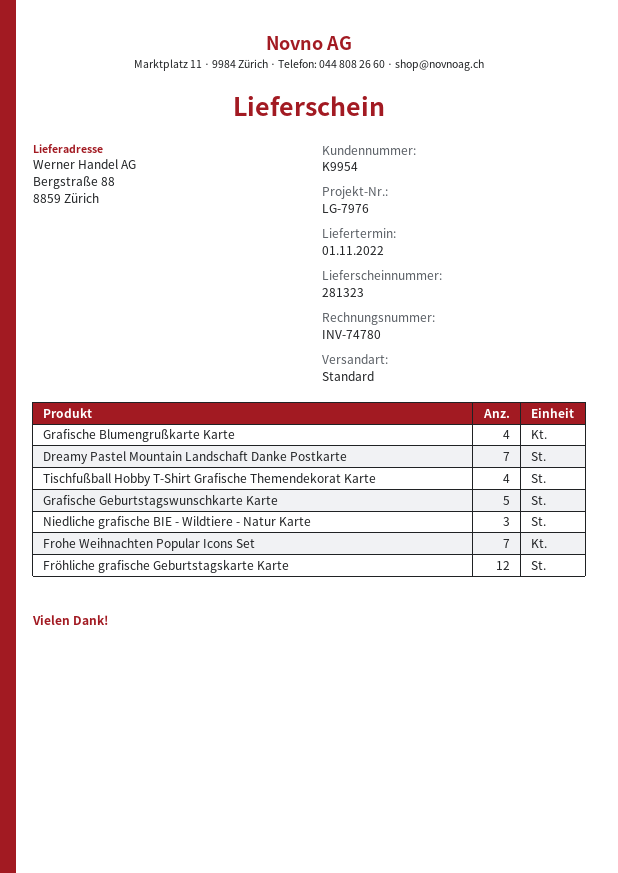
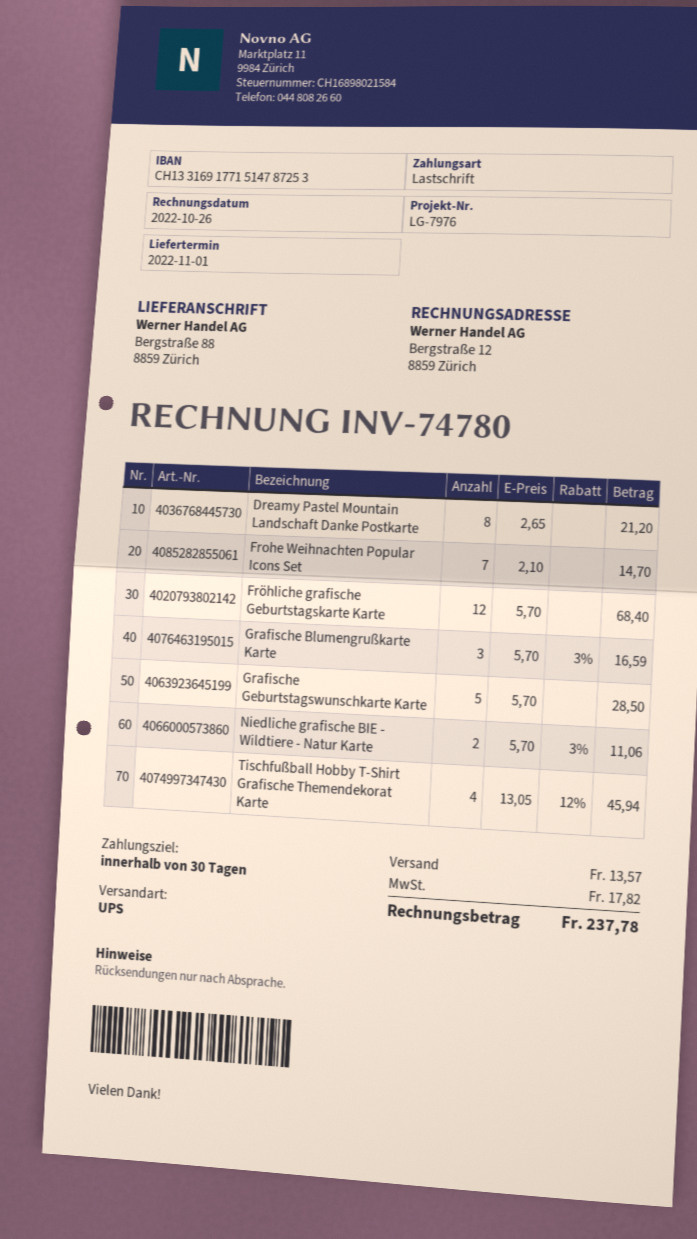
shipping method: standard -> UPS
Grafische Blumengrußkarte Karte: 4 -> 3
Dreamy Pastel Mountain Landschaft Danke Postkarte: 7 -> 8
Niedliche grafische BIE - Wildtiere - Natur Karte: 3 -> 2

